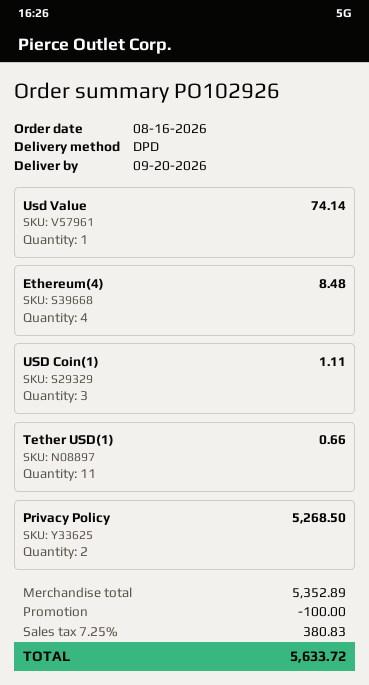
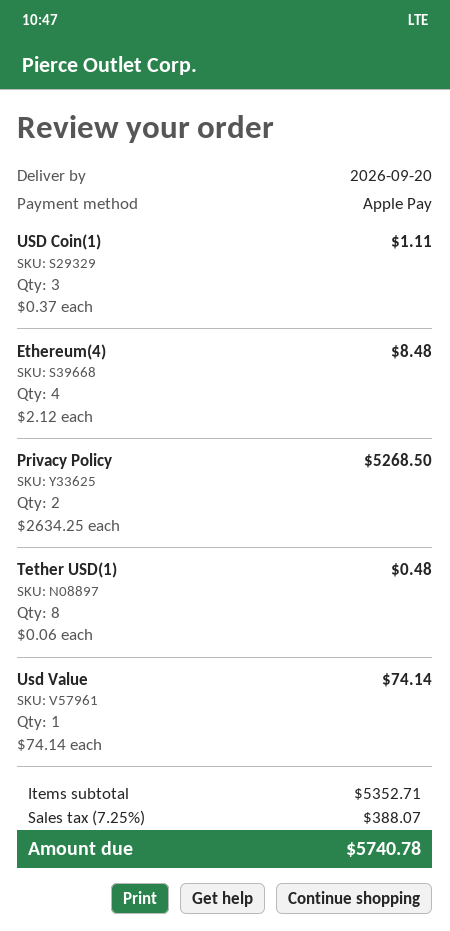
Tether USD(1): 11 for 0.66 -> 8 for 0.48
subtotal: 5352.89 -> 5352.71
discount: 100.00 -> none
tax: 7.25% = 380.83 -> 7.25% = 388.07
total: 5633.72 -> 5740.78

